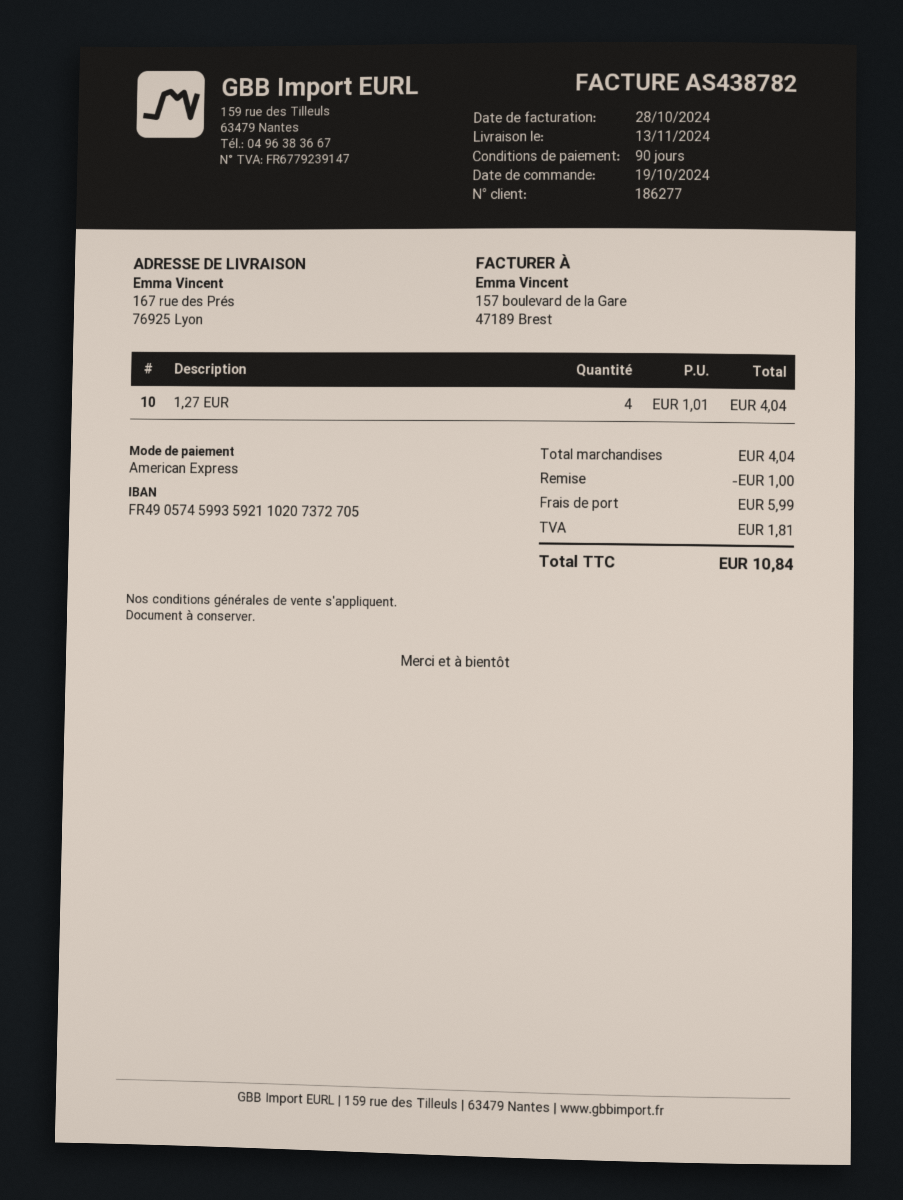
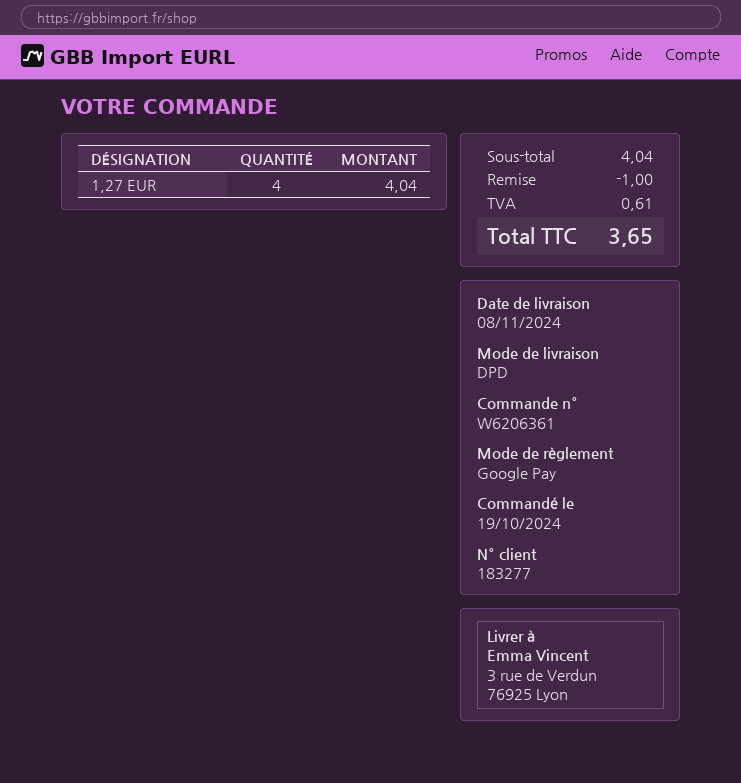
delivery date: 2024-11-13 -> 2024-11-08
customer number: 186277 -> 183277
payment method: American Express -> Google Pay
ship to: 167 rue des Prés, 76925 Lyon -> 3 rue de Verdun, 76925 Lyon
shipping: 5.99 -> none
tax: 1.81 -> 0.61
total: 10.84 -> 3.65

